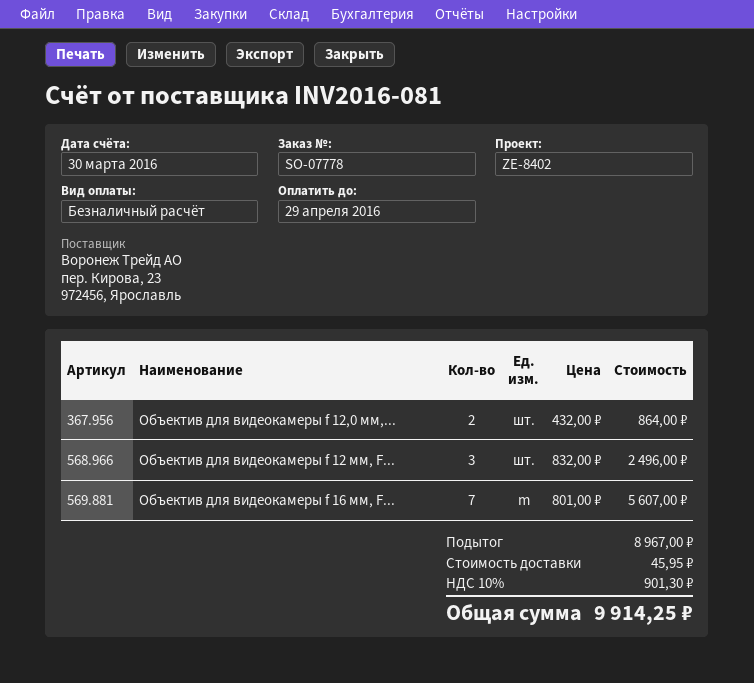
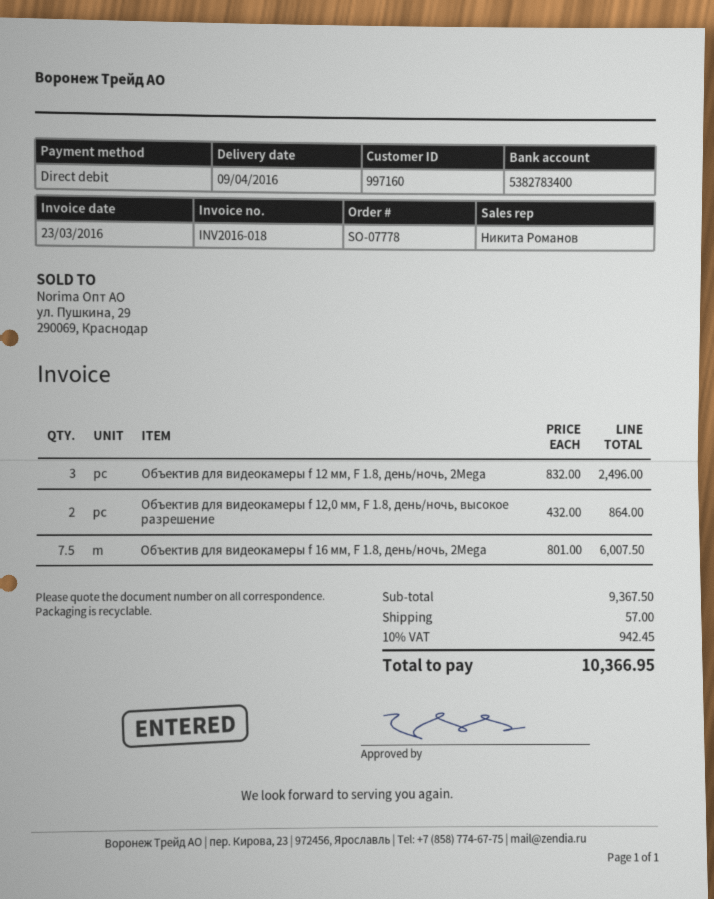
invoice number: INV2016-081 -> INV2016-018
invoice date: 2016-03-30 -> 2016-03-23
payment method: bank transfer -> direct debit
Объектив для видеокамеры f 16 мм, F...: 7 x 801.00 = 5607.00 -> 7.5 x 801.00 = 6007.50
subtotal: 8967.00 -> 9367.50
shipping: 45.95 -> 57.00
tax: 10% = 901.30 -> 10% = 942.45
total: 9914.25 -> 10366.95

